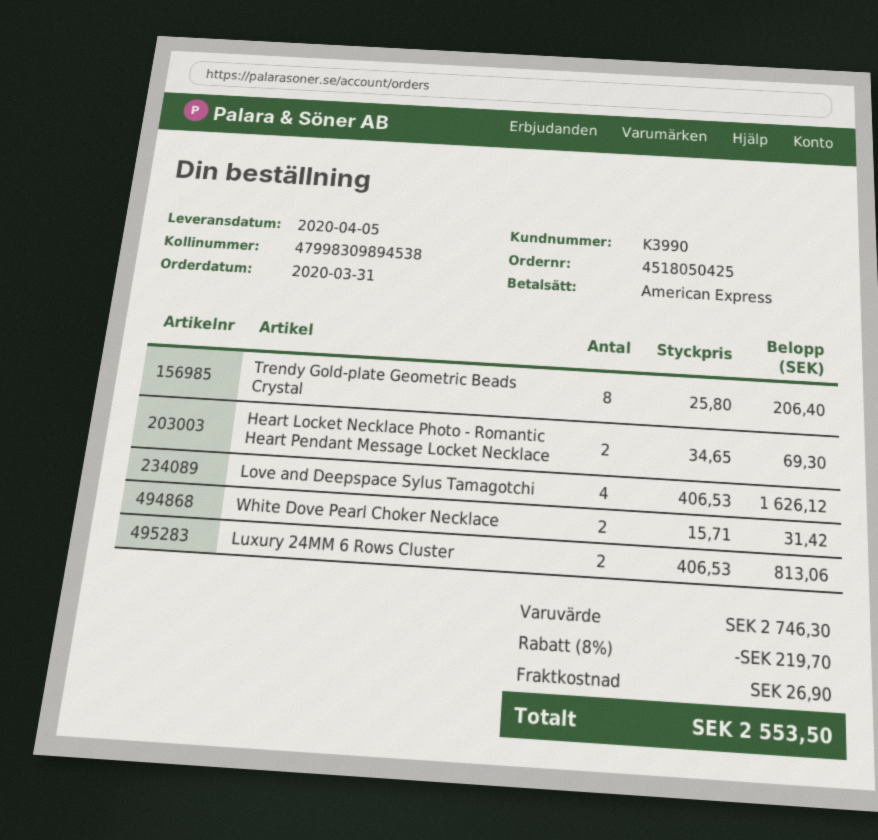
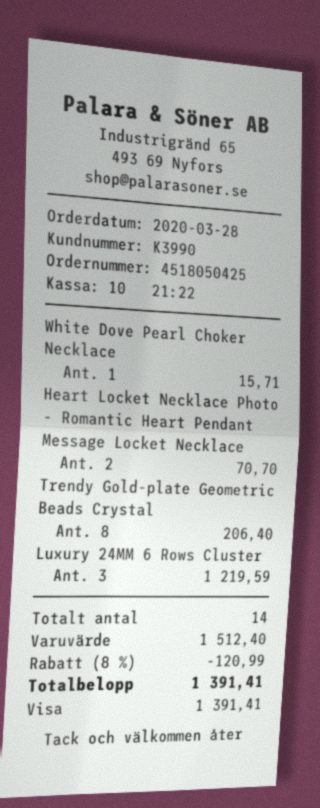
order date: 2020-03-31 -> 2020-03-28
payment method: American Express -> Visa
Heart Locket Necklace Photo - Romantic Heart Pendant Message Locket Necklace: 2 for 69.30 -> 2 for 70.70
Love and Deepspace Sylus Tamagotchi: 4 for 1626.12 -> none
White Dove Pearl Choker Necklace: 2 for 31.42 -> 1 for 15.71
Luxury 24MM 6 Rows Cluster: 2 for 813.06 -> 3 for 1219.59
subtotal: 2746.30 -> 1512.40
discount: 8% = 219.70 -> 8% = 120.99
shipping: 26.90 -> none
total: 2553.50 -> 1391.41

